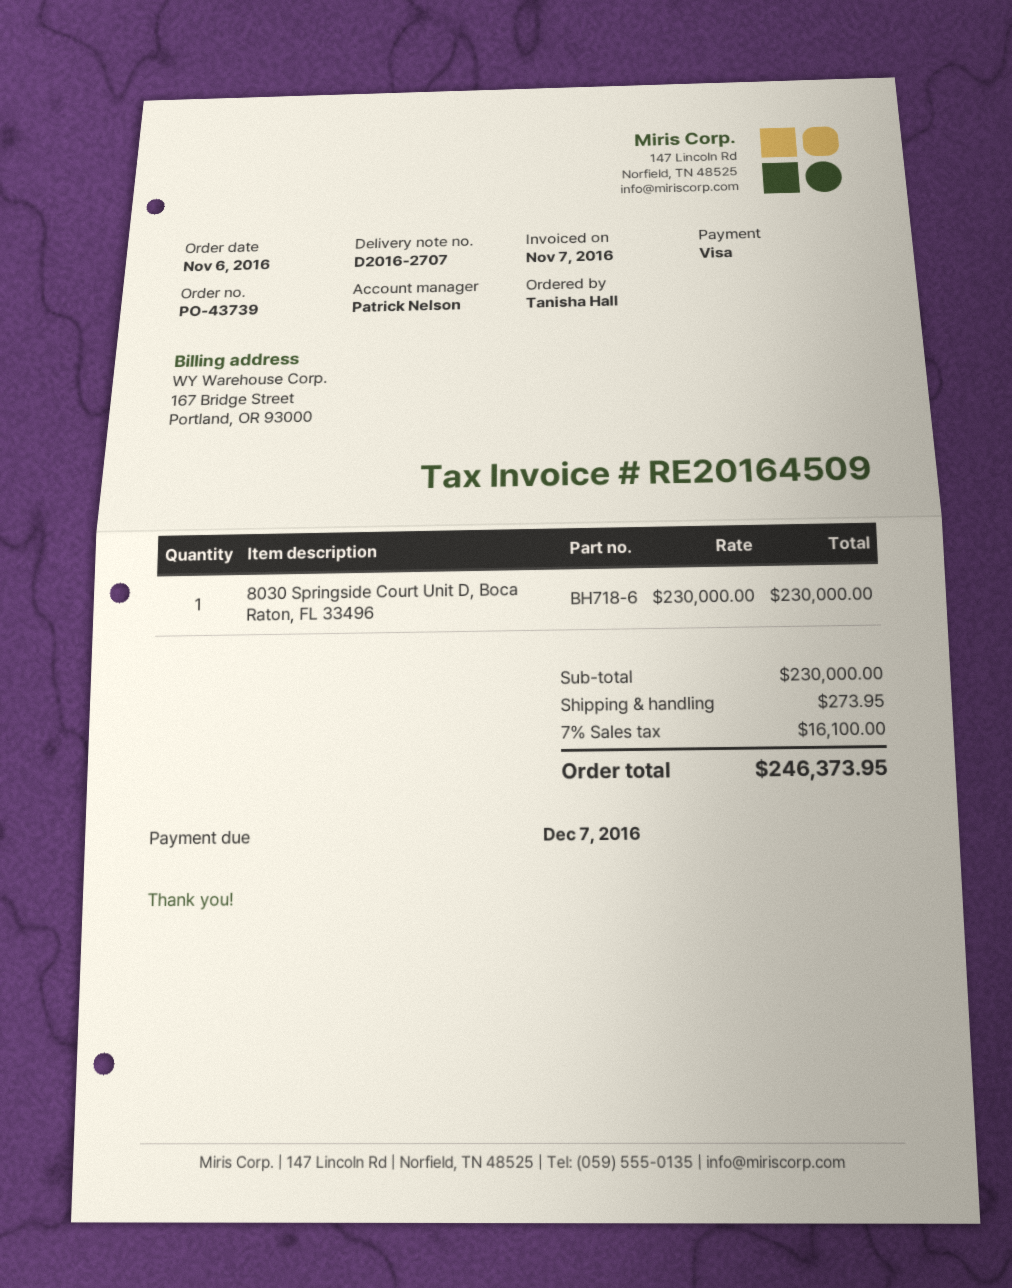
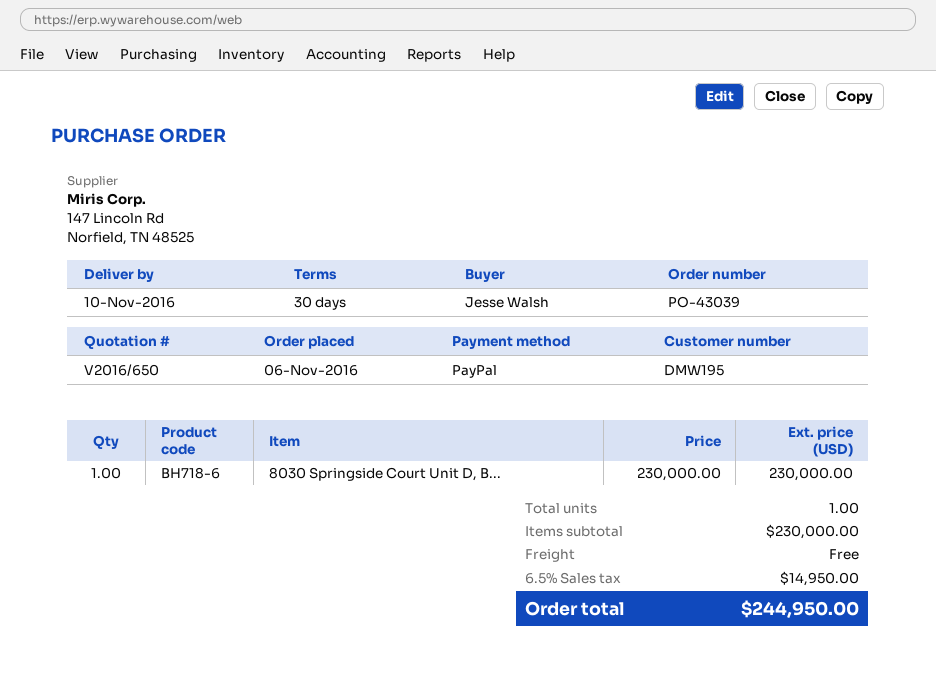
order number: PO-43739 -> PO-43039
ordered by: Tanisha Hall -> Jesse Walsh
payment method: Visa -> PayPal
shipping: 273.95 -> 0.00
tax: 7% = 16100.00 -> 6.5% = 14950.00
total: 246373.95 -> 244950.00

